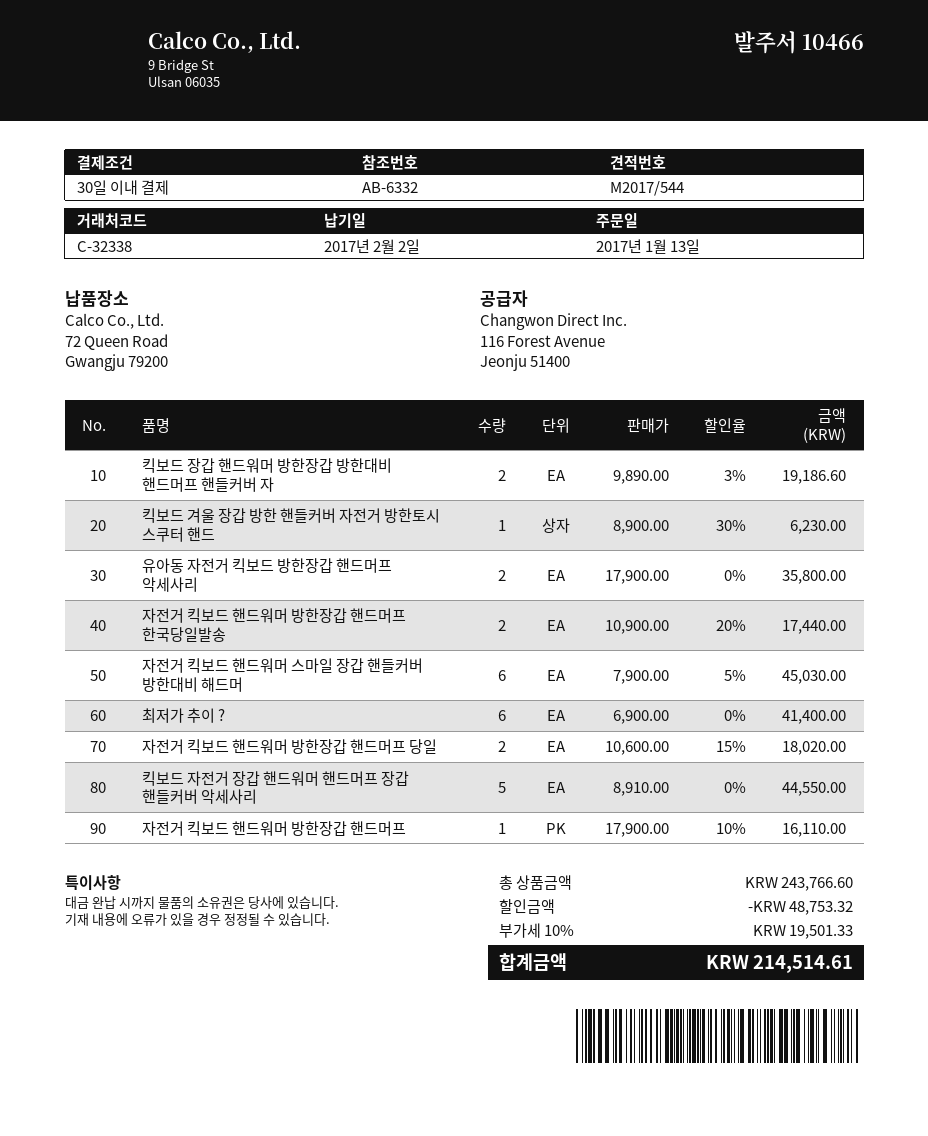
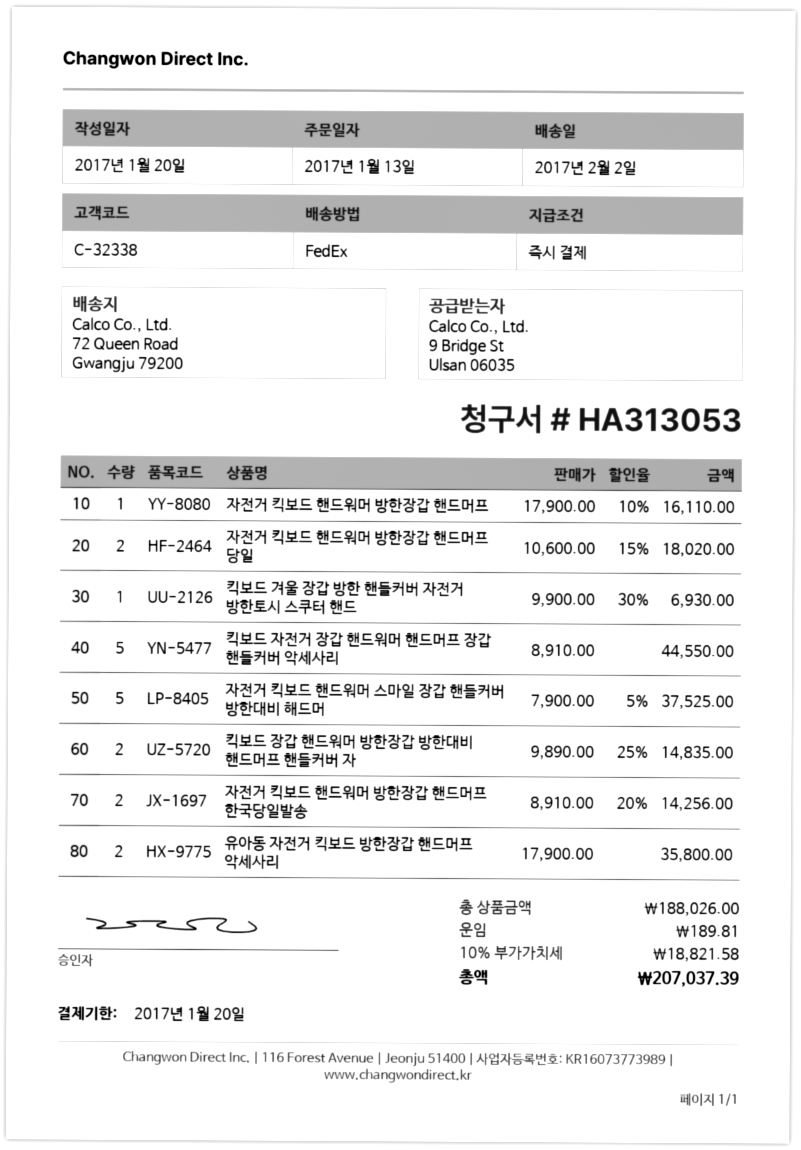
payment terms: 30 days -> on receipt
킥보드 장갑 핸드워머 방한장갑 방한대비 핸드머프 핸들커버 자: 2 x 9890.00 - 3% = 19186.60 -> 2 x 9890.00 - 25% = 14835.00
킥보드 겨울 장갑 방한 핸들커버 자전거 방한토시 스쿠터 핸드: 1 x 8900.00 - 30% = 6230.00 -> 1 x 9900.00 - 30% = 6930.00
자전거 킥보드 핸드워머 방한장갑 핸드머프 한국당일발송: 2 x 10900.00 - 20% = 17440.00 -> 2 x 8910.00 - 20% = 14256.00
자전거 킥보드 핸드워머 스마일 장갑 핸들커버 방한대비 해드머: 6 x 7900.00 - 5% = 45030.00 -> 5 x 7900.00 - 5% = 37525.00
최저가 추이 ?: 6 x 6900.00 = 41400.00 -> none
subtotal: 243766.60 -> 188026.00
discount: 48753.32 -> none
shipping: none -> 189.81
tax: 10% = 19501.33 -> 10% = 18821.58
total: 214514.61 -> 207037.39

